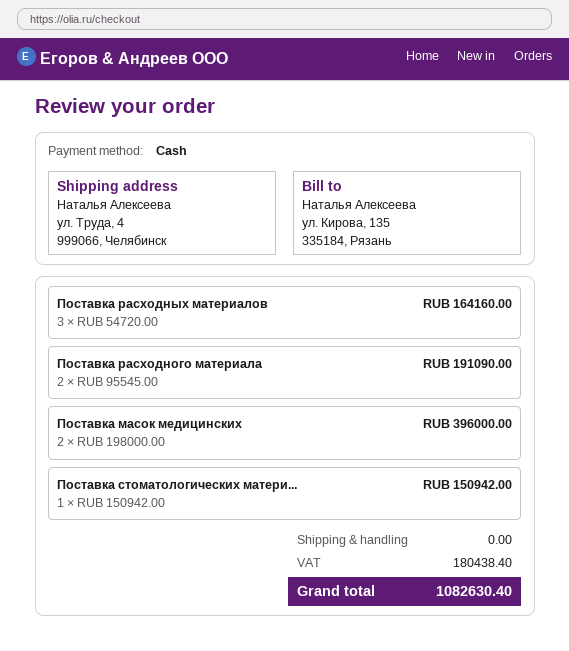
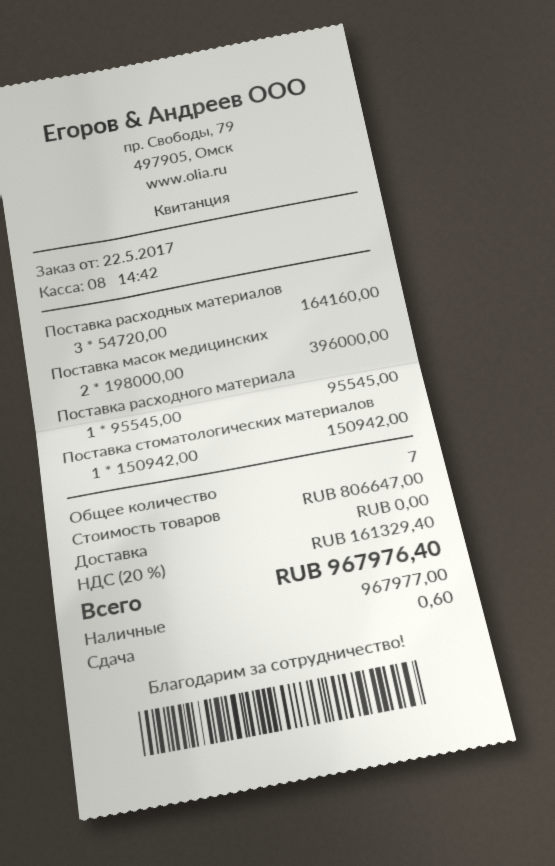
Поставка расходного материала: 2 x 95545.00 = 191090.00 -> 1 x 95545.00 = 95545.00
tax: 180438.40 -> 161329.40
total: 1082630.40 -> 967976.40

